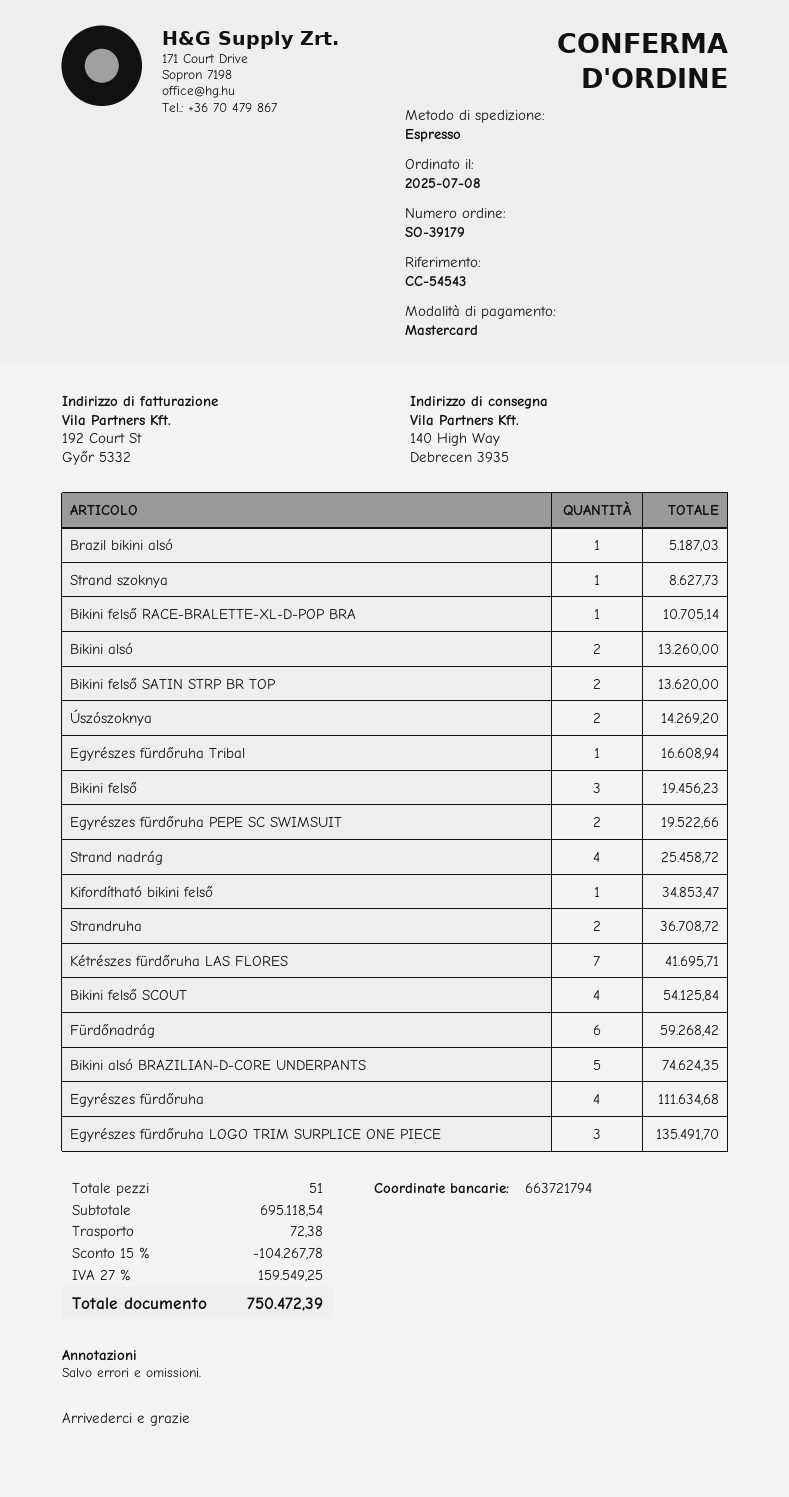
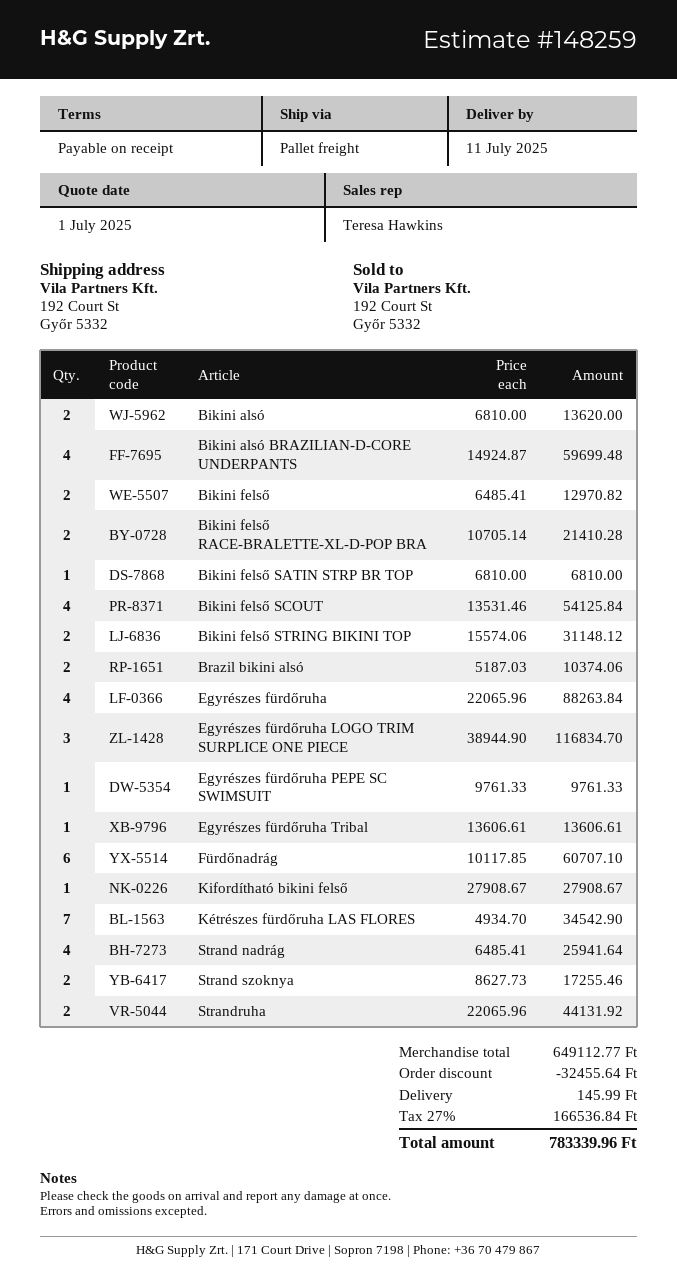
shipping method: express -> pallet freight
ship to: 140 High Way, Debrecen 3935 -> 192 Court St, Győr 5332
Brazil bikini alsó: 1 for 5187.03 -> 2 for 10374.06
Strand szoknya: 1 for 8627.73 -> 2 for 17255.46
Bikini felső RACE-BRALETTE-XL-D-POP BRA: 1 for 10705.14 -> 2 for 21410.28
Bikini alsó: 2 for 13260.00 -> 2 for 13620.00
Bikini felső SATIN STRP BR TOP: 2 for 13620.00 -> 1 for 6810.00
Úszószoknya: 2 for 14269.20 -> none
Egyrészes fürdőruha Tribal: 1 for 16608.94 -> 1 for 13606.61
Bikini felső: 3 for 19456.23 -> 2 for 12970.82
Egyrészes fürdőruha PEPE SC SWIMSUIT: 2 for 19522.66 -> 1 for 9761.33
Strand nadrág: 4 for 25458.72 -> 4 for 25941.64
Kifordítható bikini felső: 1 for 34853.47 -> 1 for 27908.67
Strandruha: 2 for 36708.72 -> 2 for 44131.92
Kétrészes fürdőruha LAS FLORES: 7 for 41695.71 -> 7 for 34542.90
Fürdőnadrág: 6 for 59268.42 -> 6 for 60707.10
Bikini alsó BRAZILIAN-D-CORE UNDERPANTS: 5 for 74624.35 -> 4 for 59699.48
Egyrészes fürdőruha: 4 for 111634.68 -> 4 for 88263.84
Egyrészes fürdőruha LOGO TRIM SURPLICE ONE PIECE: 3 for 135491.70 -> 3 for 116834.70
Bikini felső STRING BIKINI TOP: none -> 2 for 31148.12
subtotal: 695118.54 -> 649112.77
discount: 104267.78 -> 32455.64
shipping: 72.38 -> 145.99
tax: 27% = 159549.25 -> 27% = 166536.84
total: 750472.39 -> 783339.96

